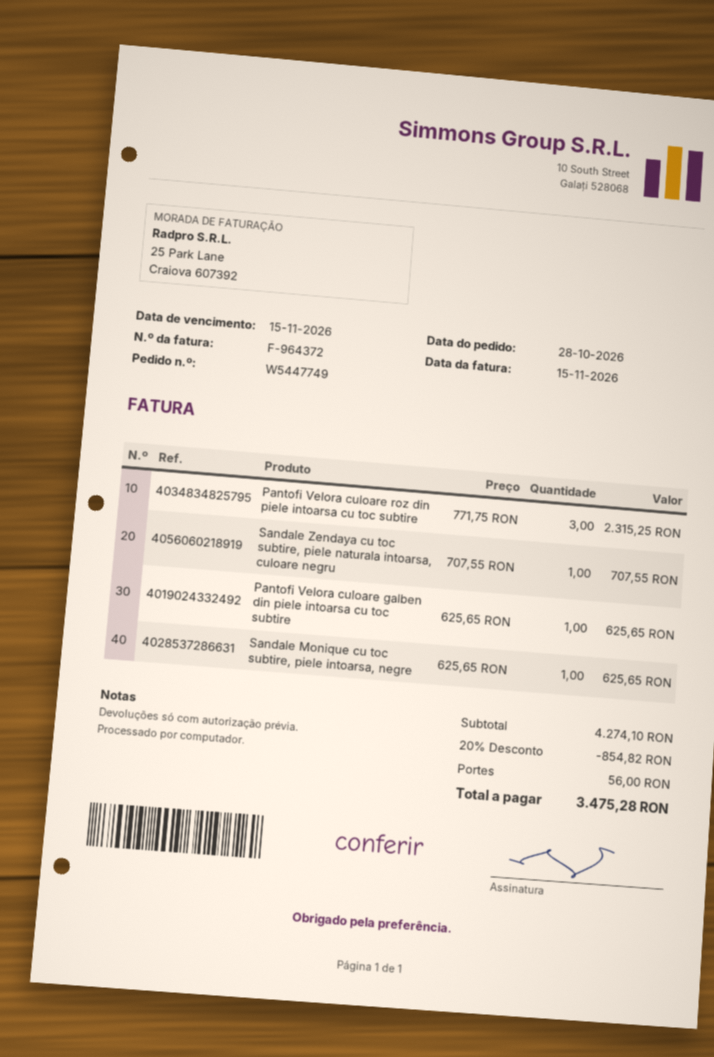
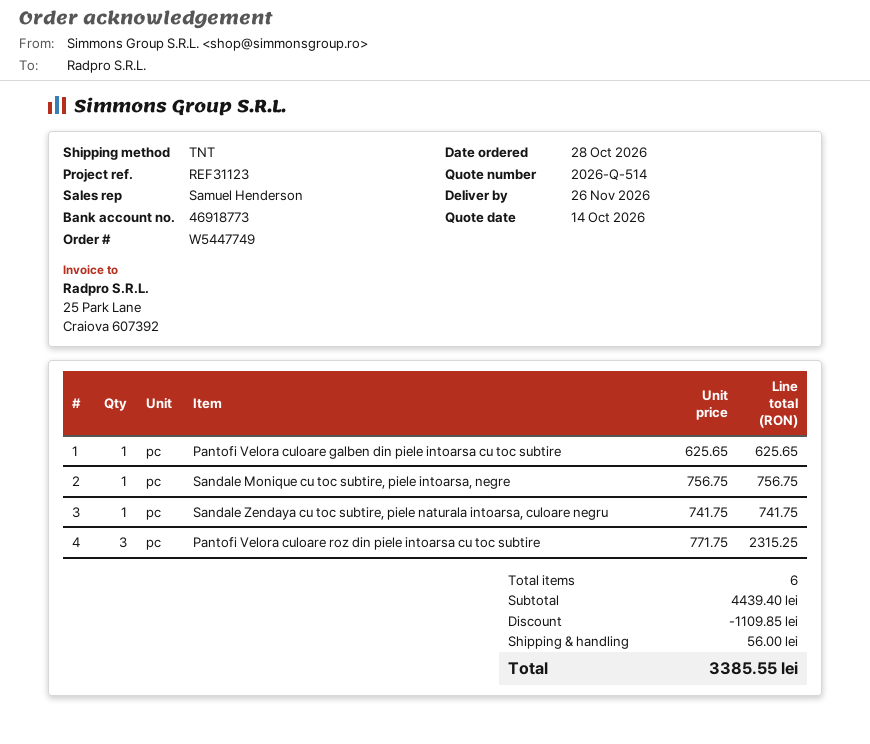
Sandale Zendaya cu toc subtire, piele naturala intoarsa, culoare negru: 1 x 707.55 = 707.55 -> 1 x 741.75 = 741.75
Sandale Monique cu toc subtire, piele intoarsa, negre: 1 x 625.65 = 625.65 -> 1 x 756.75 = 756.75
subtotal: 4274.10 -> 4439.40
discount: 854.82 -> 1109.85
total: 3475.28 -> 3385.55

